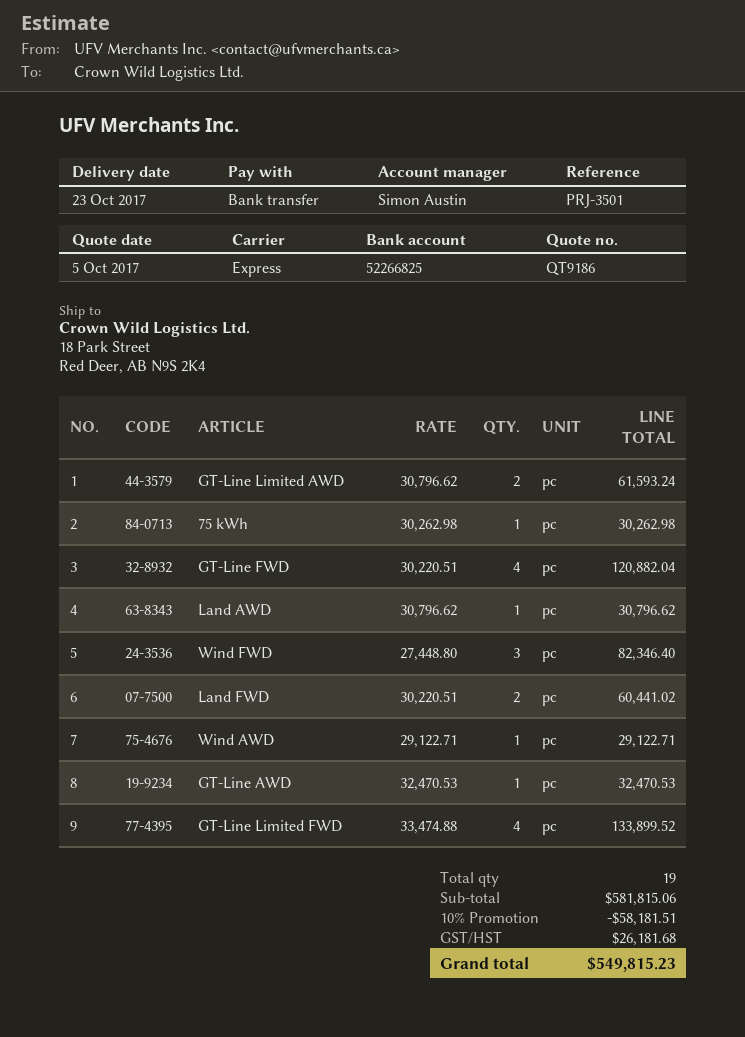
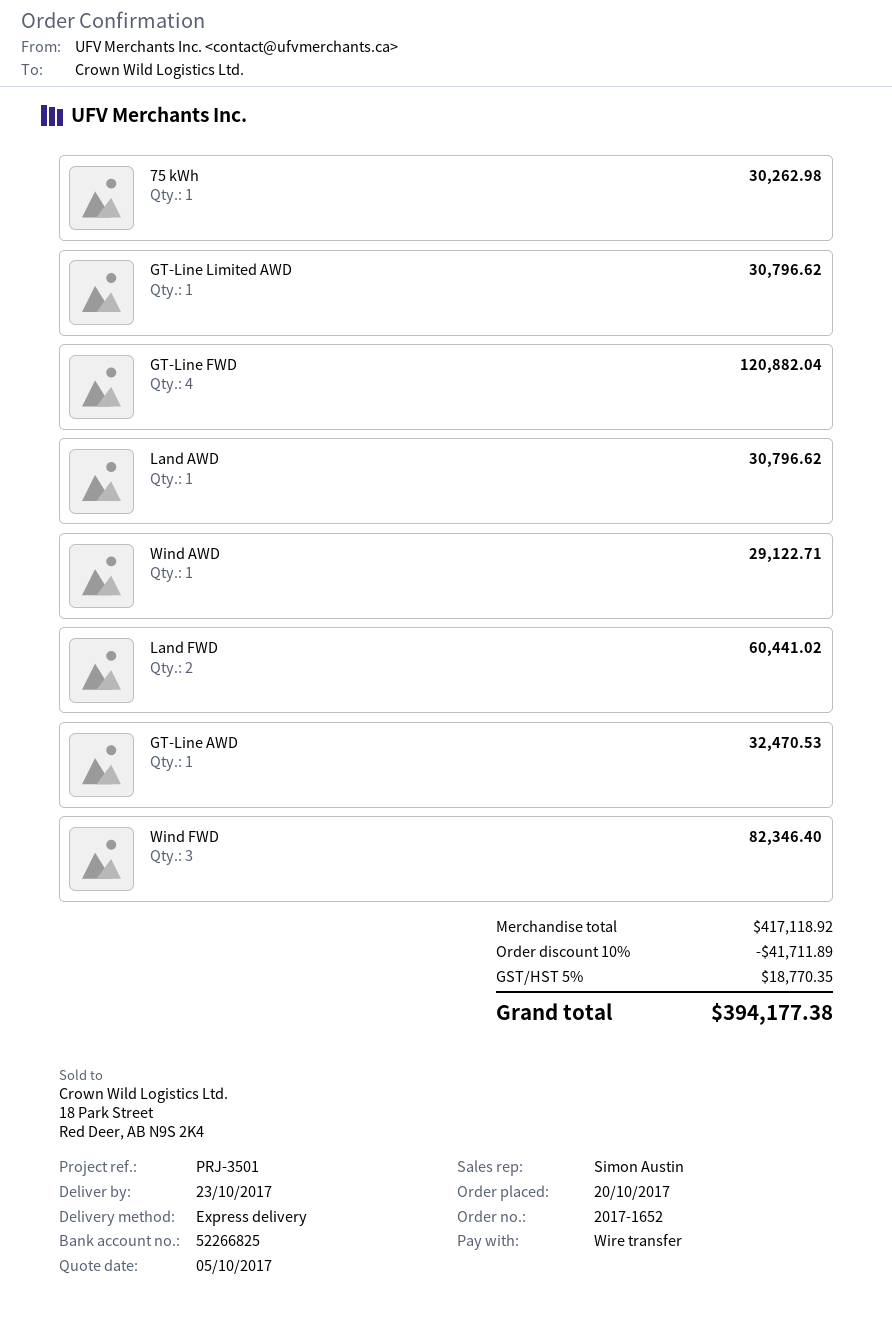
GT-Line Limited AWD: 2 for 61593.24 -> 1 for 30796.62
GT-Line Limited FWD: 4 for 133899.52 -> none
subtotal: 581815.06 -> 417118.92
discount: 10% = 58181.51 -> 10% = 41711.89
tax: 26181.68 -> 18770.35
total: 549815.23 -> 394177.38

